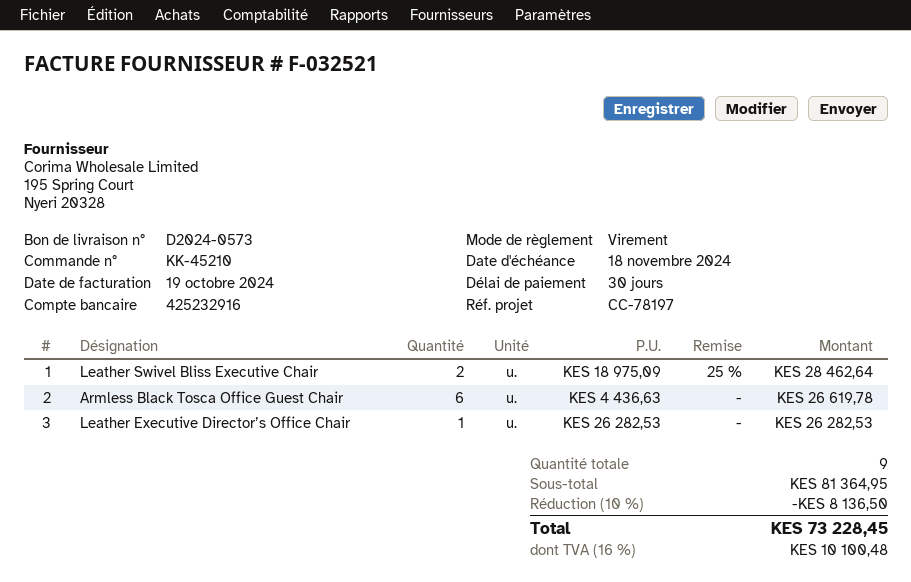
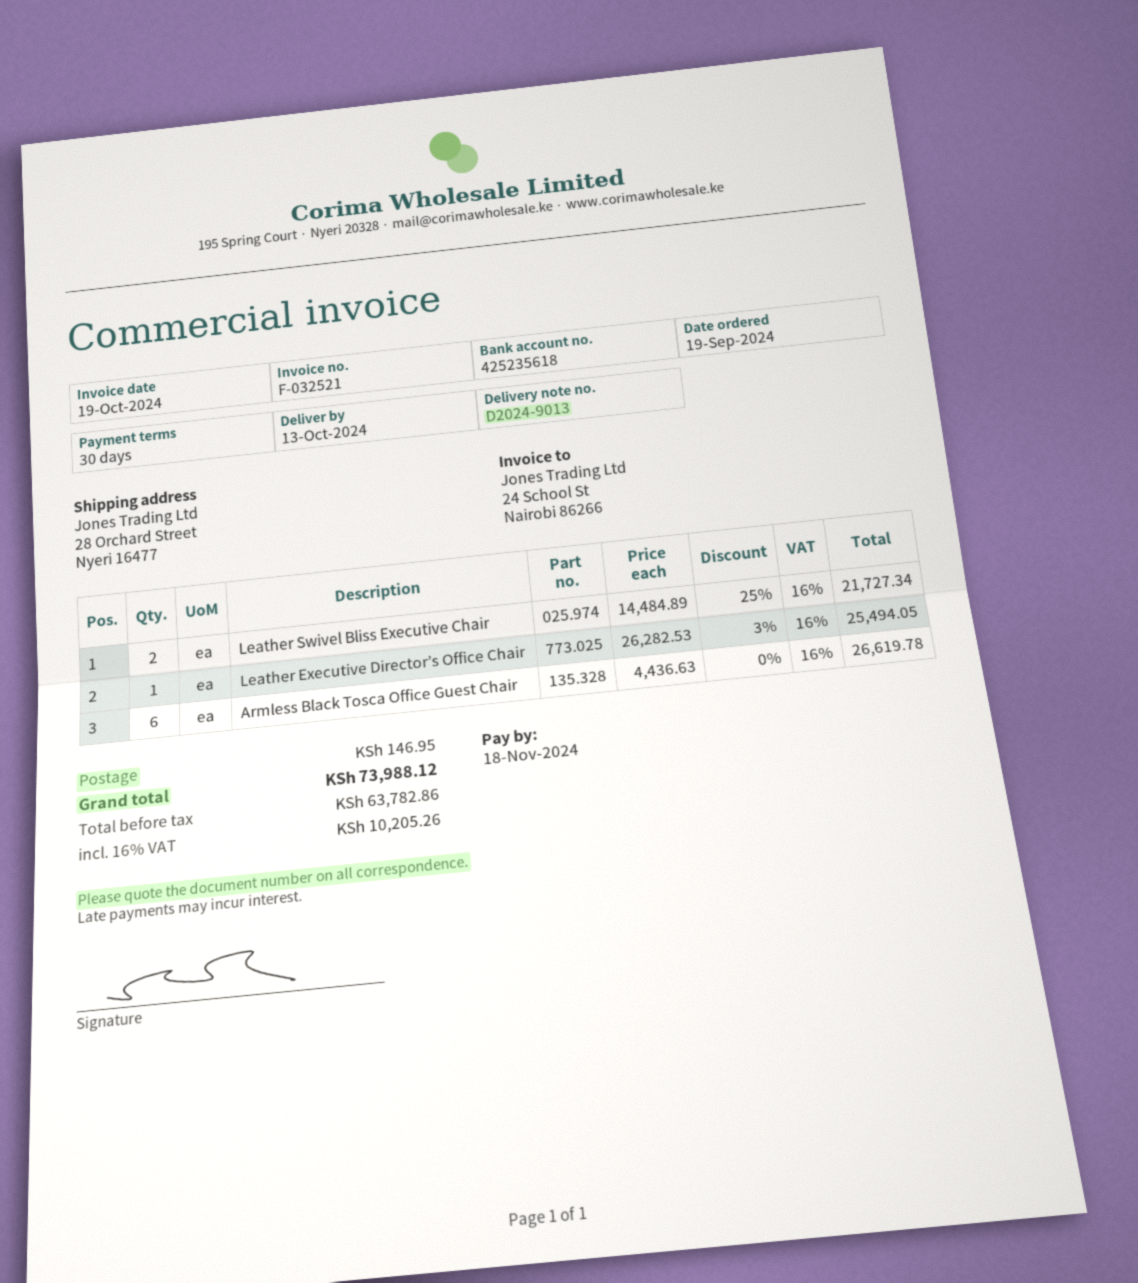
delivery note number: D2024-0573 -> D2024-9013
bank account: 425232916 -> 425235618
Leather Swivel Bliss Executive Chair: 2 x 18975.09 - 25% = 28462.64 -> 2 x 14484.89 - 25% = 21727.34
Leather Executive Director’s Office Chair: 1 x 26282.53 = 26282.53 -> 1 x 26282.53 - 3% = 25494.05
discount: 10% = 8136.50 -> none
shipping: none -> 146.95
tax: 16% = 10100.48 -> 16% = 10205.26
total: 73228.45 -> 73988.12

